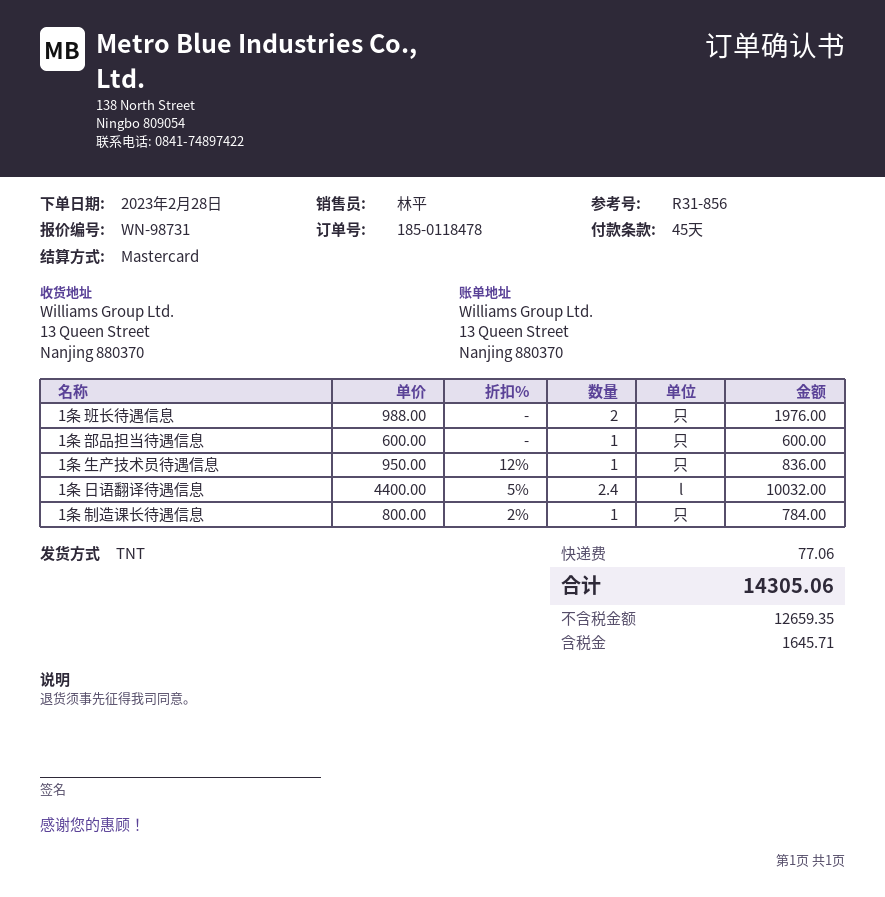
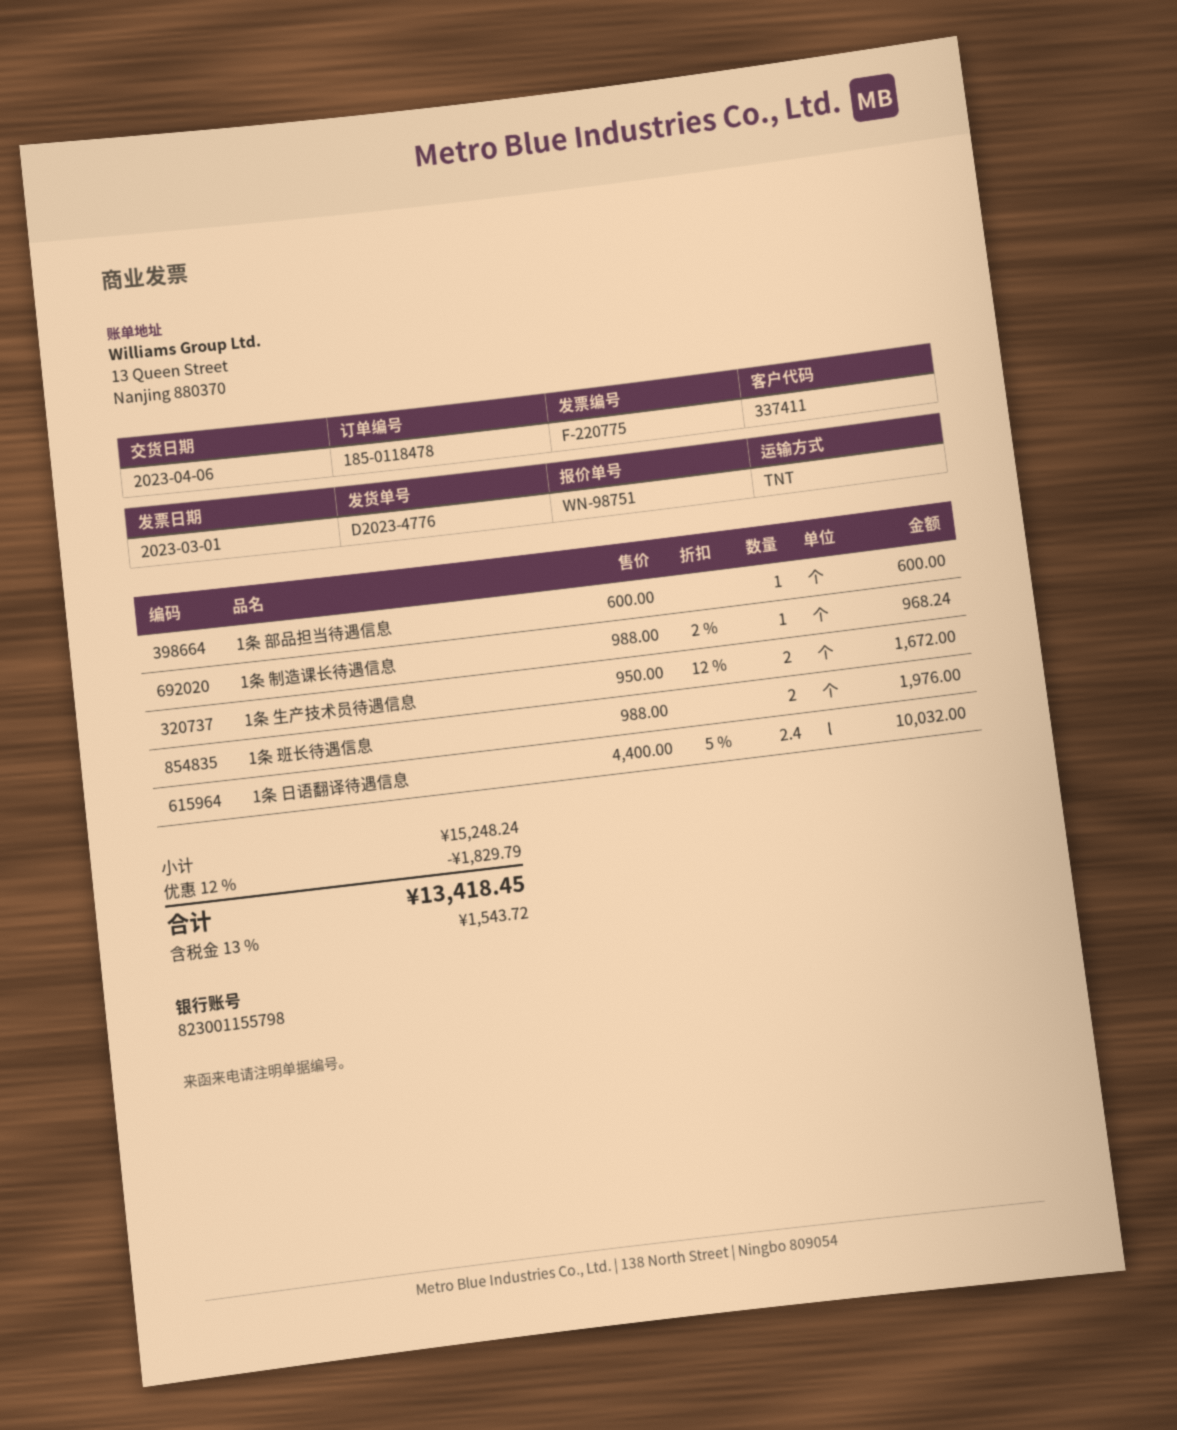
quote number: WN-98731 -> WN-98751
1条 生产技术员待遇信息: 1 x 950.00 - 12% = 836.00 -> 2 x 950.00 - 12% = 1672.00
1条 制造课长待遇信息: 1 x 800.00 - 2% = 784.00 -> 1 x 988.00 - 2% = 968.24
discount: none -> 12% = 1829.79
shipping: 77.06 -> none
tax: 1645.71 -> 1543.72
total: 14305.06 -> 13418.45

